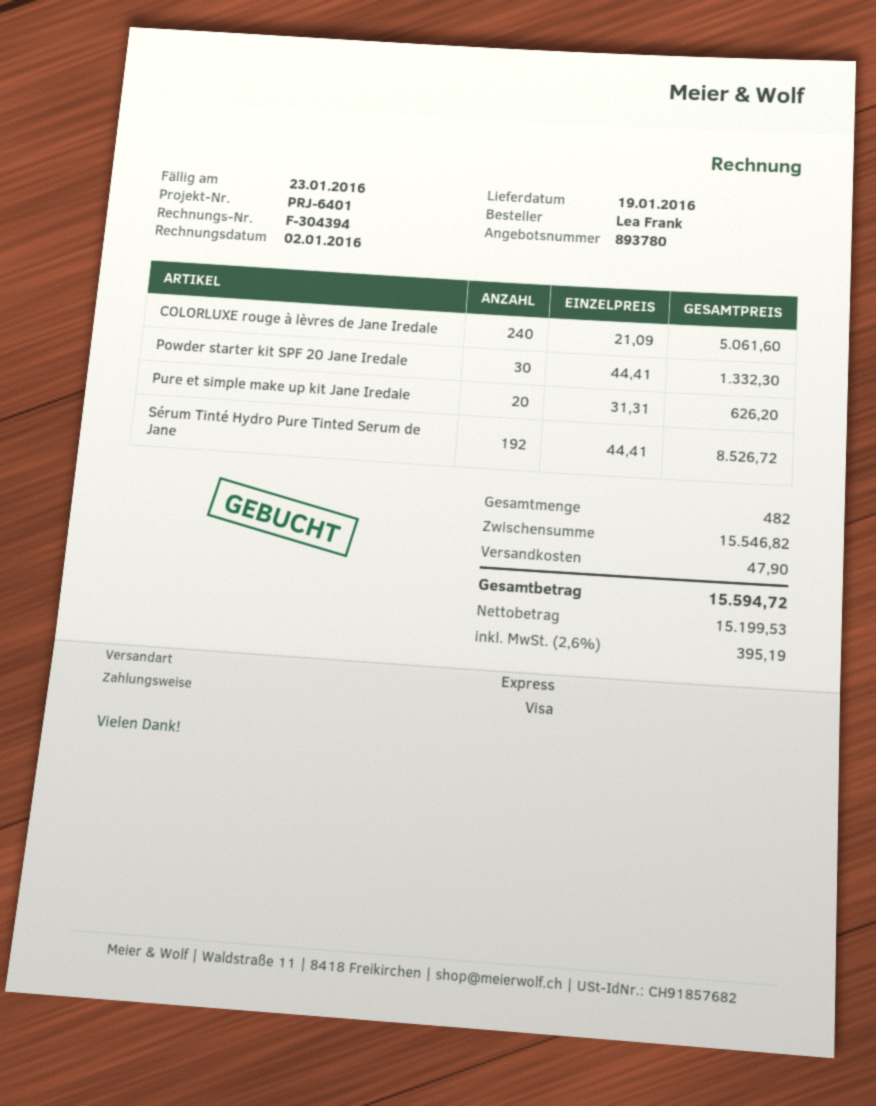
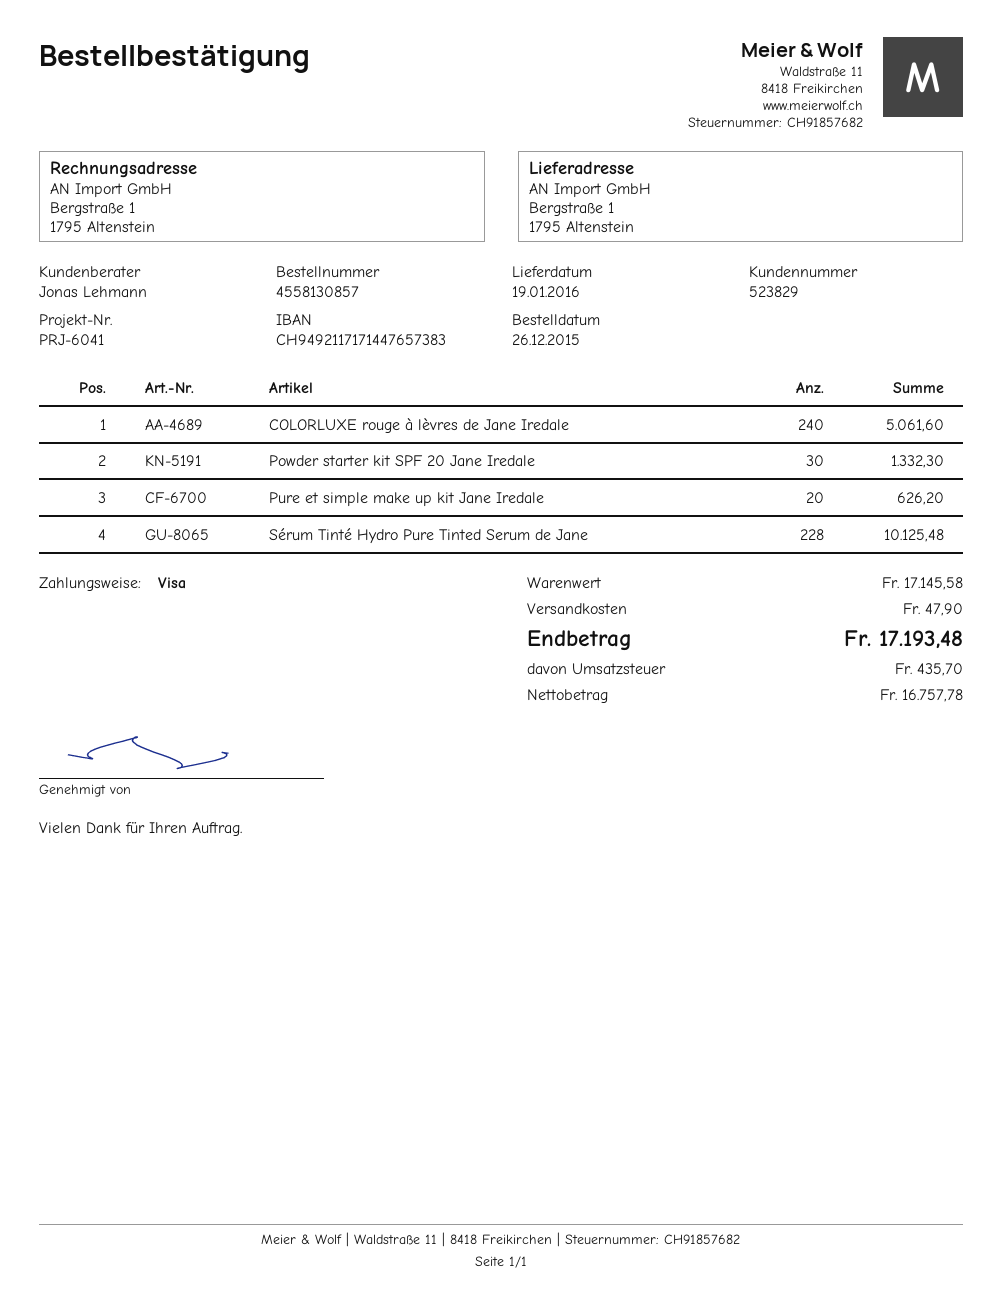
reference: PRJ-6401 -> PRJ-6041
Sérum Tinté Hydro Pure Tinted Serum de Jane: 192 for 8526.72 -> 228 for 10125.48
subtotal: 15546.82 -> 17145.58
net: 15199.53 -> 16757.78
tax: 395.19 -> 435.70
total: 15594.72 -> 17193.48

